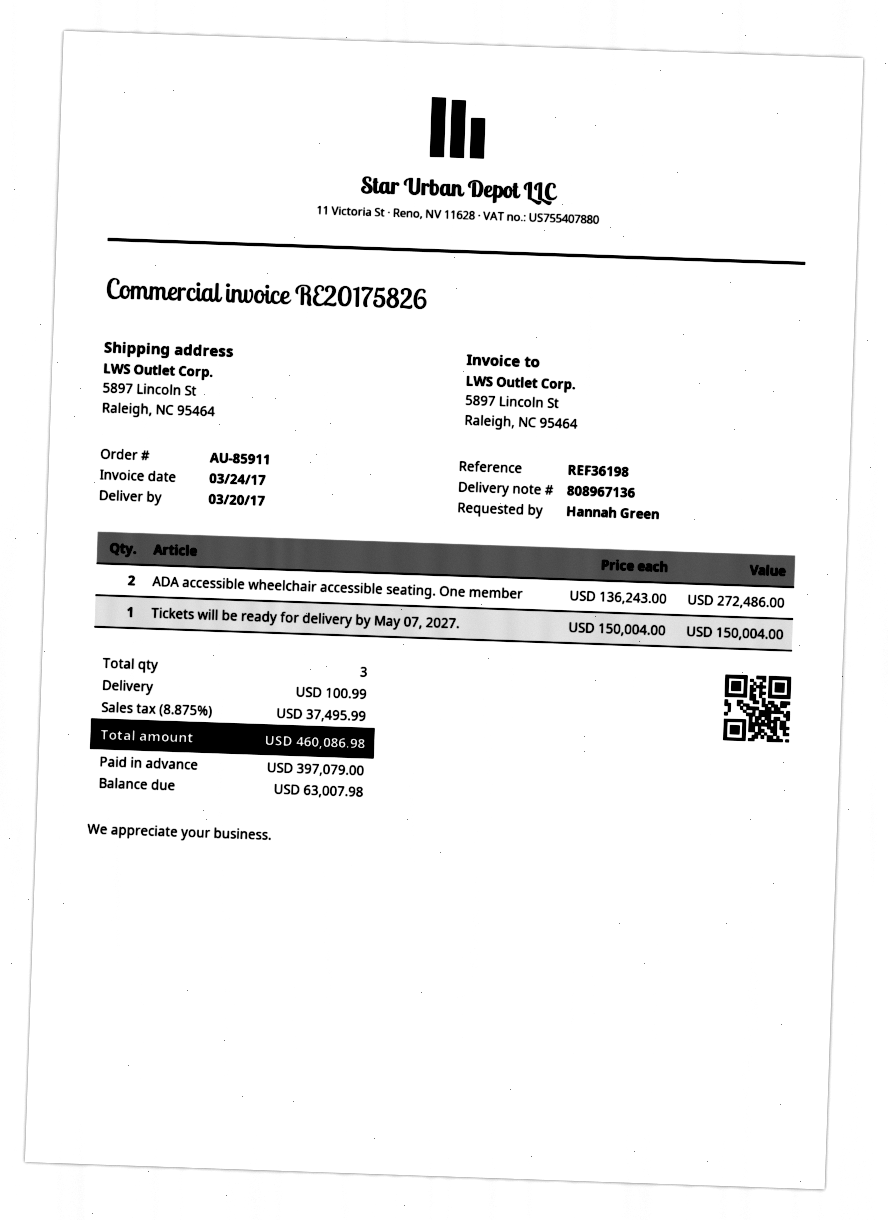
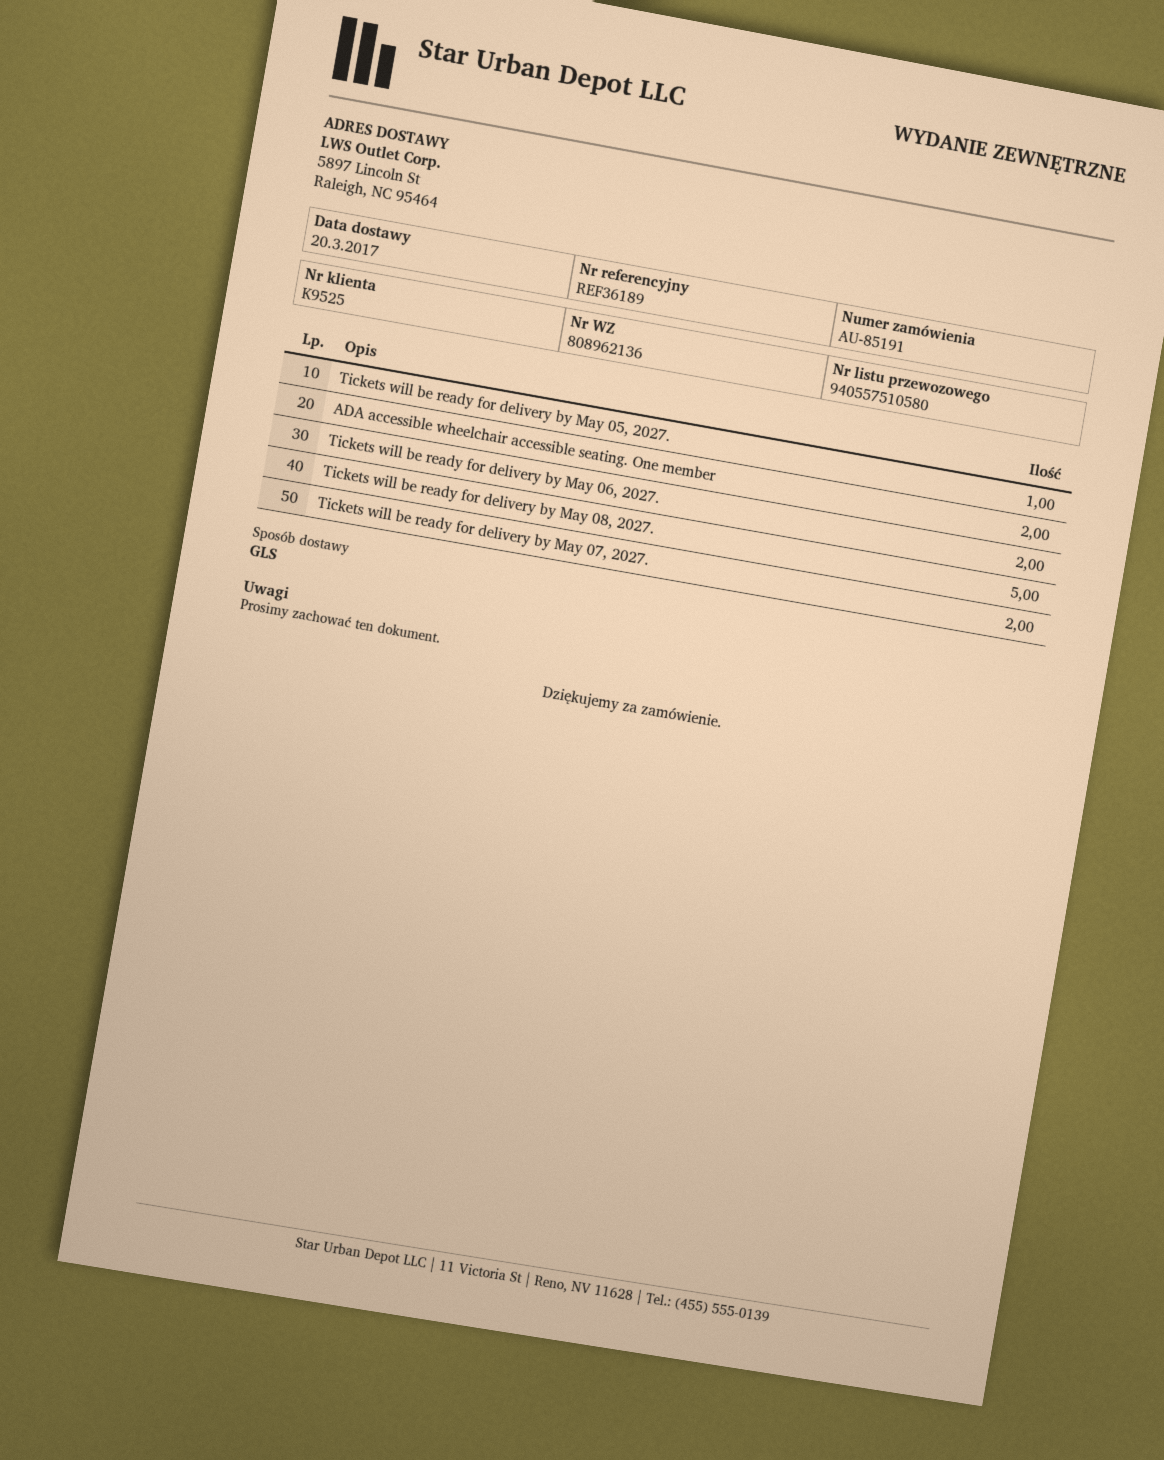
order number: AU-85911 -> AU-85191
delivery note number: 808967136 -> 808962136
reference: REF36198 -> REF36189
Tickets will be ready for delivery by May 07, 2027.: 1 -> 2
Tickets will be ready for delivery by May 05, 2027.: none -> 1
Tickets will be ready for delivery by May 06, 2027.: none -> 2
Tickets will be ready for delivery by May 08, 2027.: none -> 5

